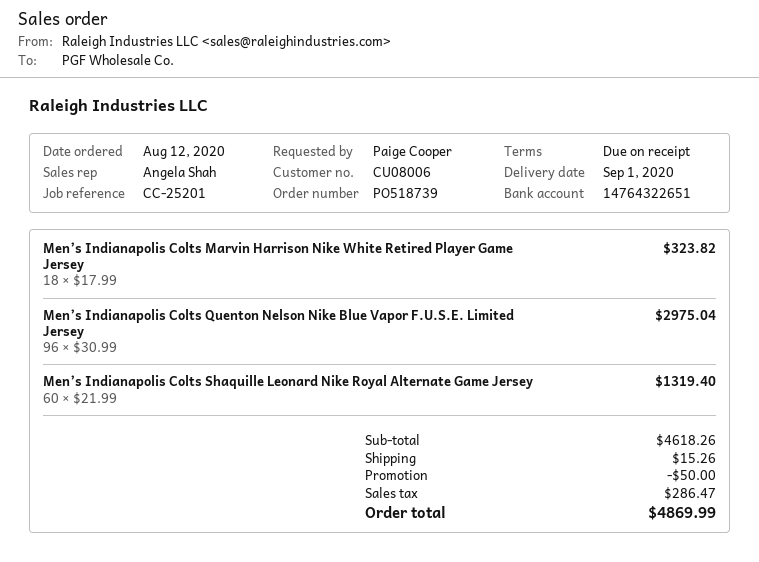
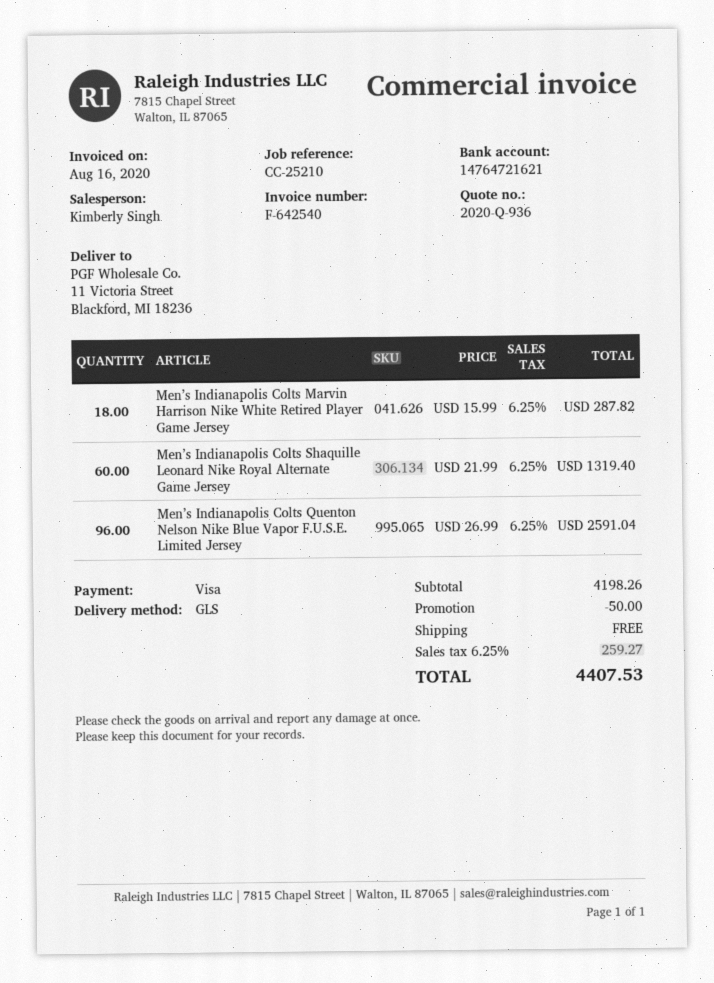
reference: CC-25201 -> CC-25210
sales rep: Angela Shah -> Kimberly Singh
bank account: 14764322651 -> 14764721621
Men’s Indianapolis Colts Marvin Harrison Nike White Retired Player Game Jersey: 18 x 17.99 = 323.82 -> 18 x 15.99 = 287.82
Men’s Indianapolis Colts Quenton Nelson Nike Blue Vapor F.U.S.E. Limited Jersey: 96 x 30.99 = 2975.04 -> 96 x 26.99 = 2591.04
subtotal: 4618.26 -> 4198.26
shipping: 15.26 -> 0.00
tax: 286.47 -> 259.27
total: 4869.99 -> 4407.53

